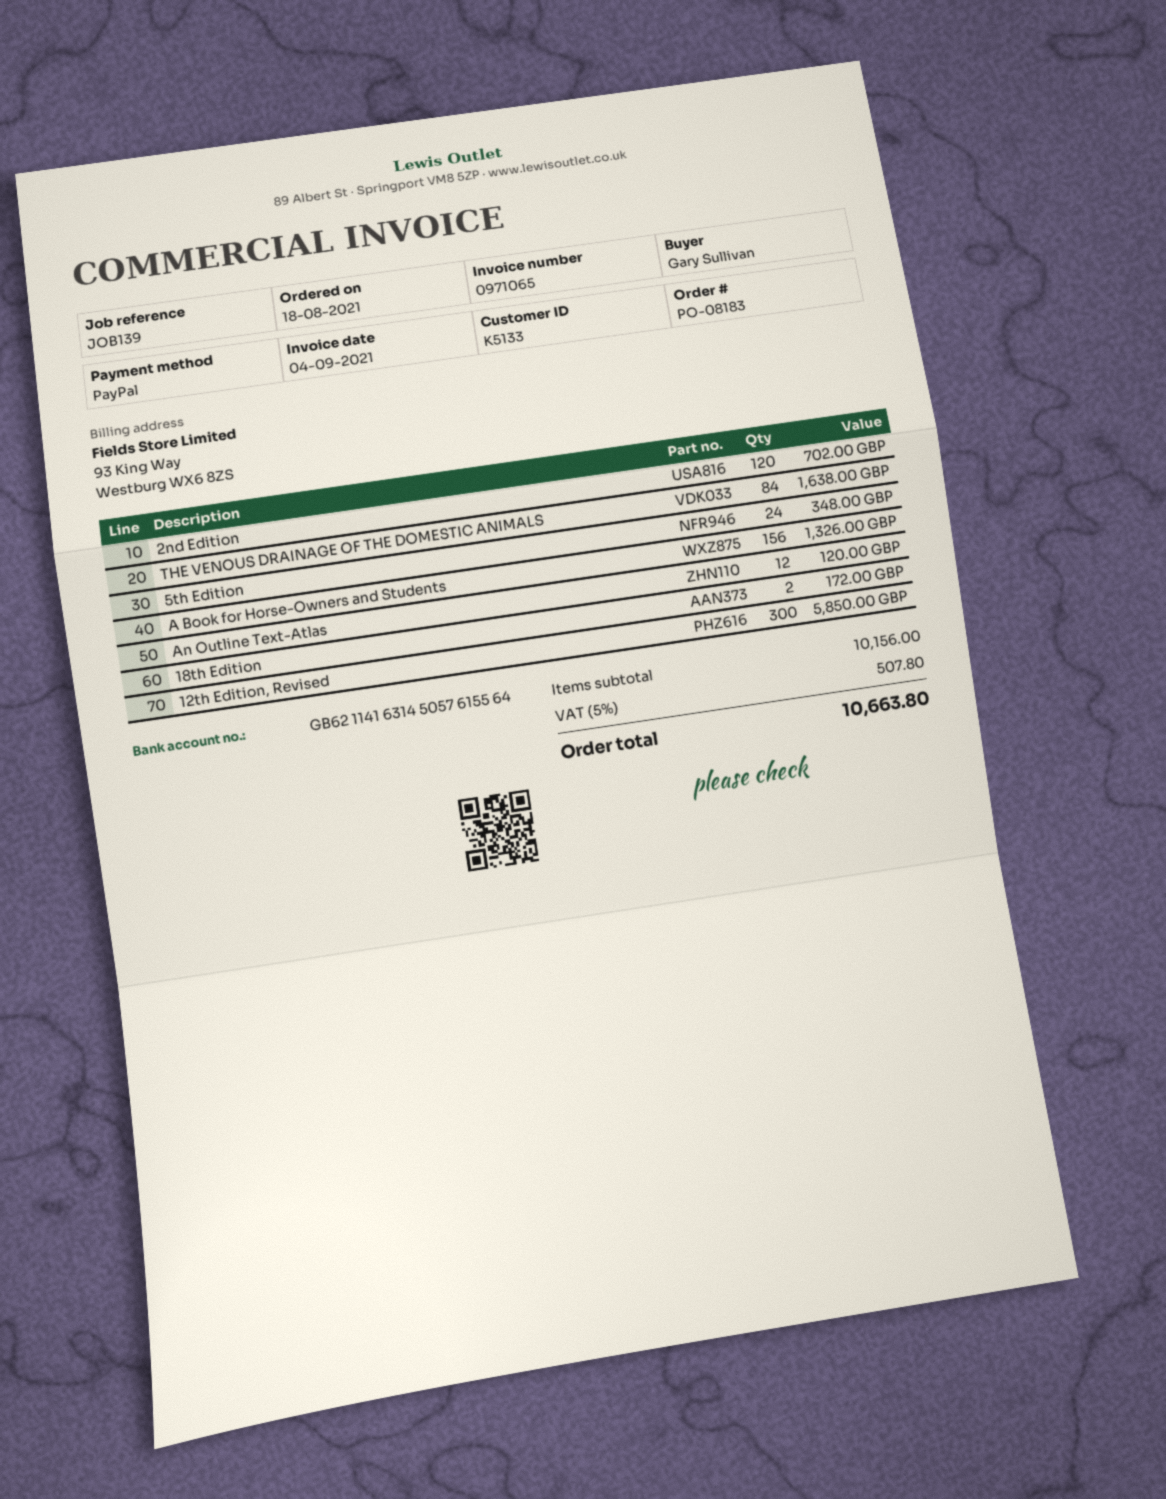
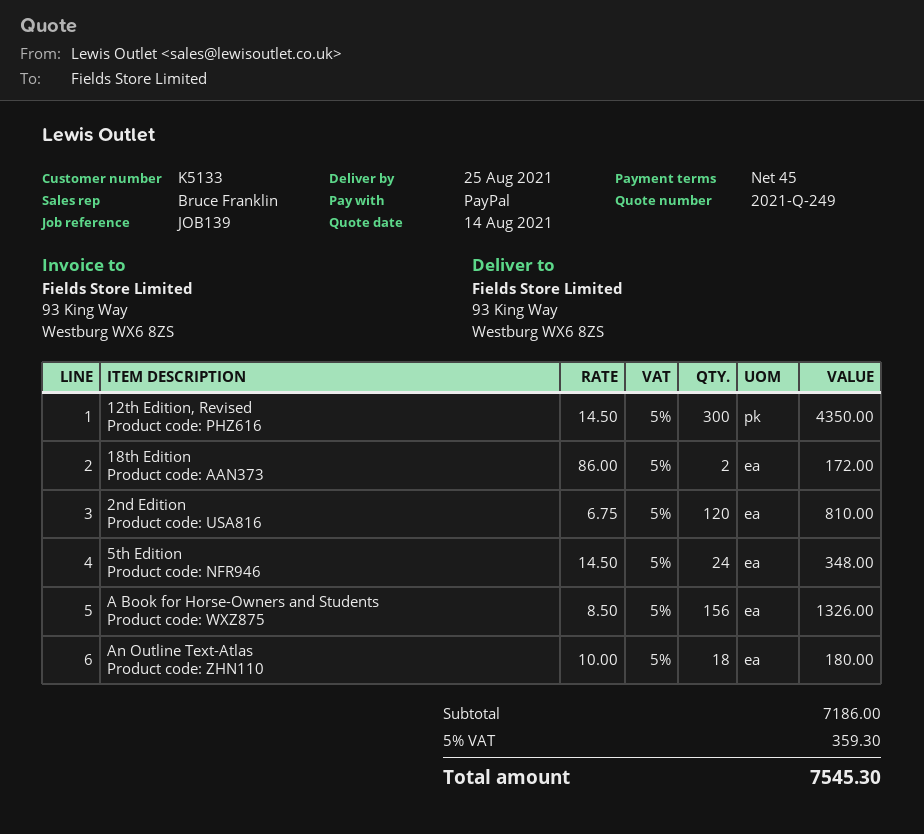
2nd Edition: 120 for 702.00 -> 120 for 810.00
THE VENOUS DRAINAGE OF THE DOMESTIC ANIMALS: 84 for 1638.00 -> none
An Outline Text-Atlas: 12 for 120.00 -> 18 for 180.00
12th Edition, Revised: 300 for 5850.00 -> 300 for 4350.00
subtotal: 10156.00 -> 7186.00
tax: 5% = 507.80 -> 5% = 359.30
total: 10663.80 -> 7545.30

